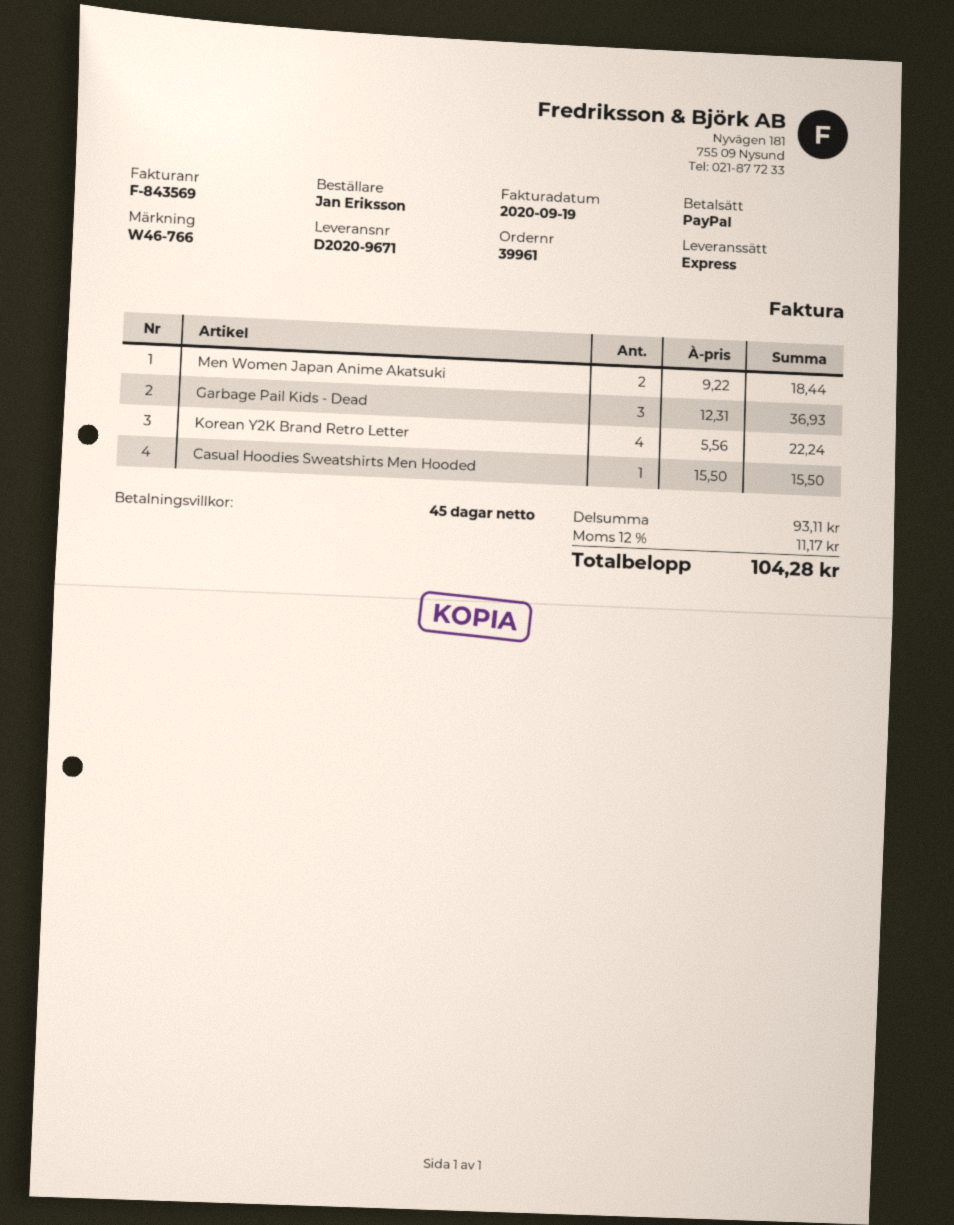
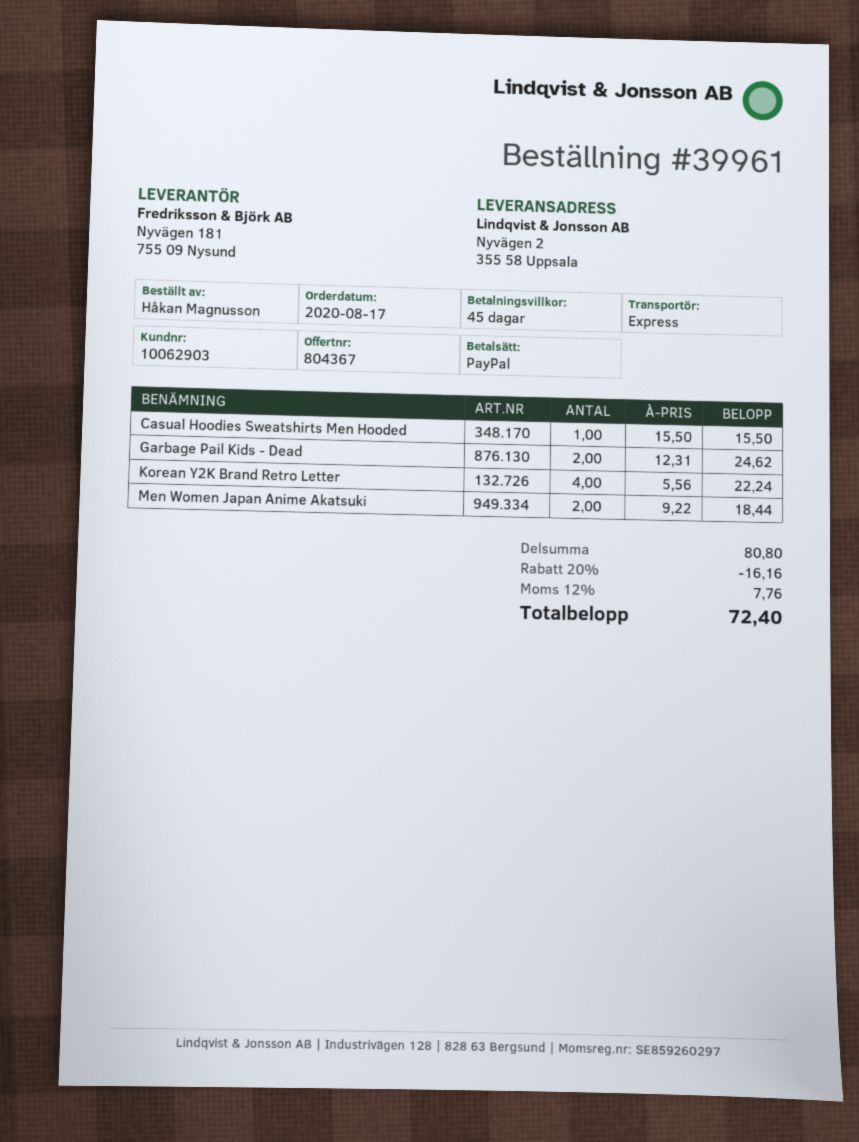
ordered by: Jan Eriksson -> Håkan Magnusson
Garbage Pail Kids - Dead: 3 x 12.31 = 36.93 -> 2 x 12.31 = 24.62
subtotal: 93.11 -> 80.80
discount: none -> 20% = 16.16
tax: 12% = 11.17 -> 12% = 7.76
total: 104.28 -> 72.40

